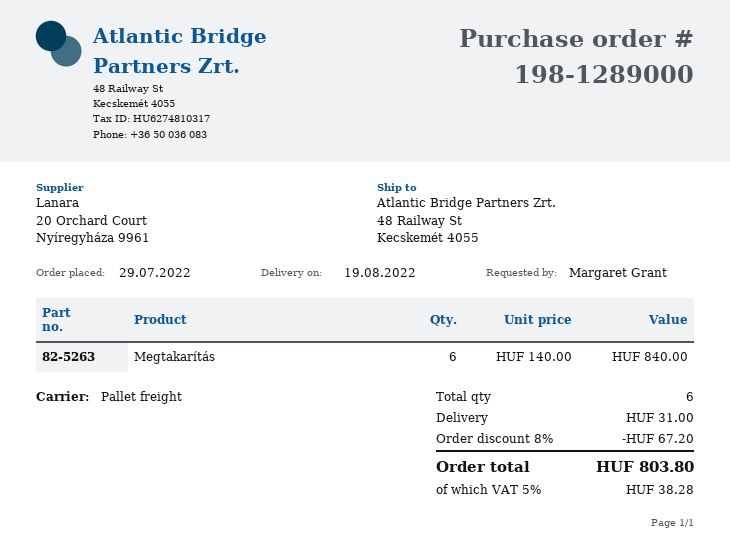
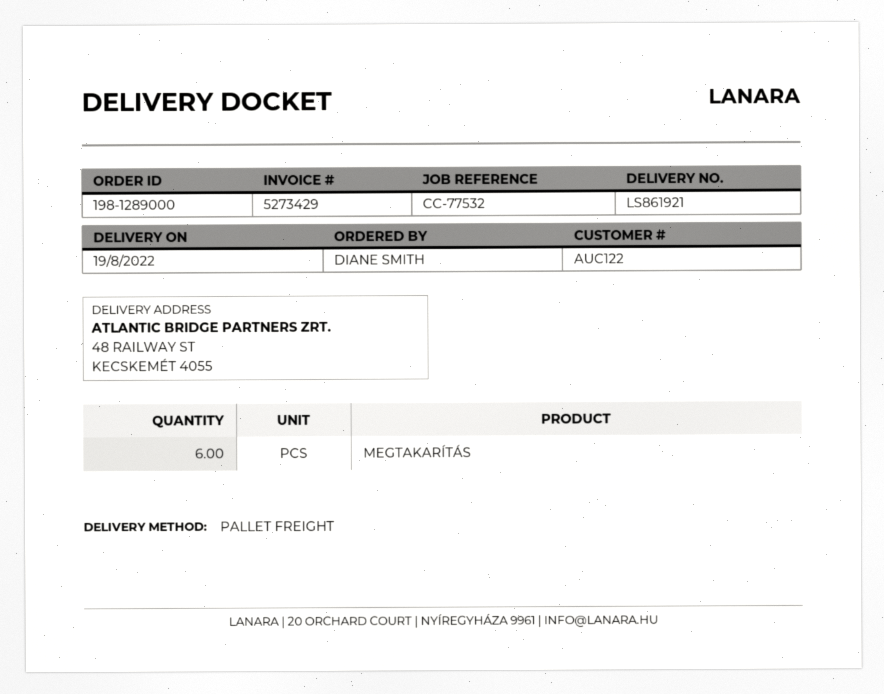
ordered by: Margaret Grant -> DIANE SMITH

